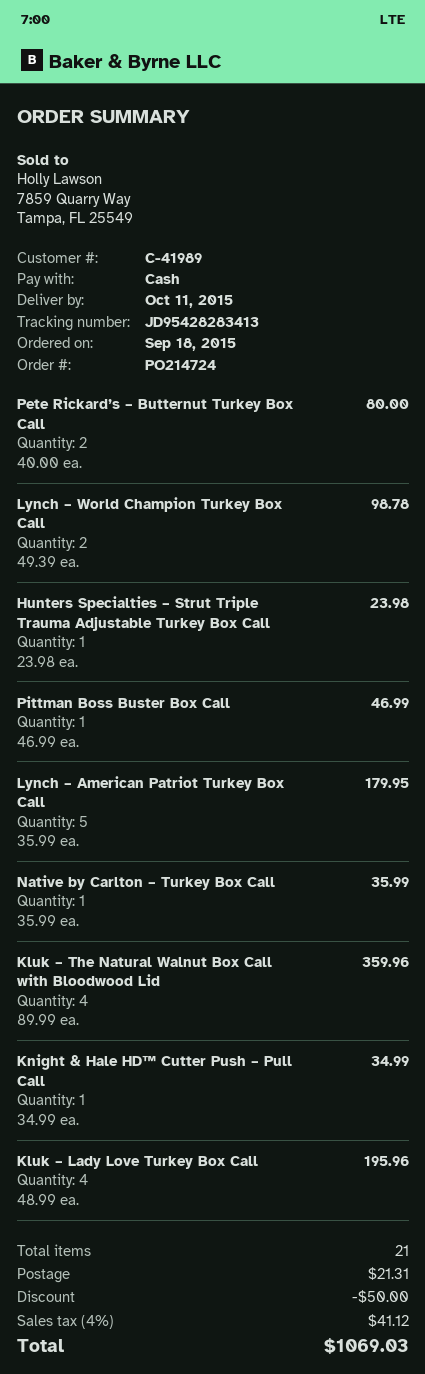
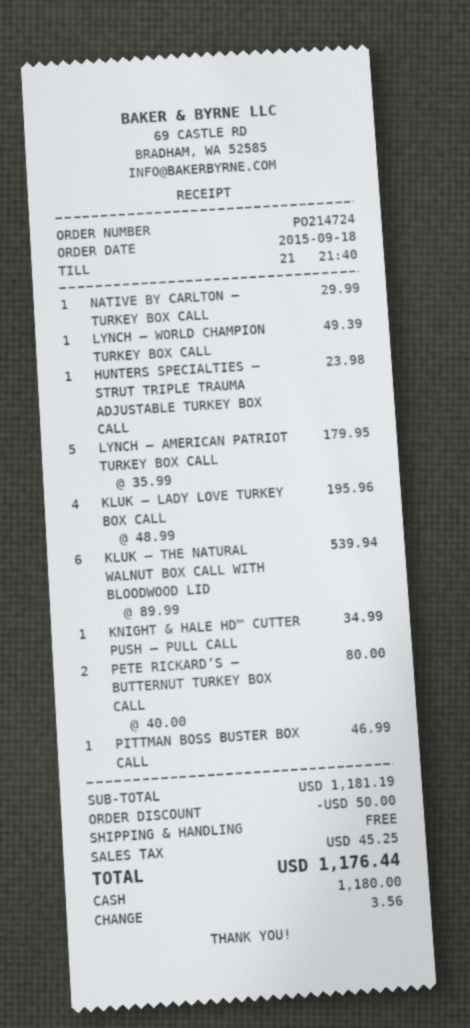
Lynch – World Champion Turkey Box Call: 2 x 49.39 = 98.78 -> 1 x 49.39 = 49.39
Native by Carlton – Turkey Box Call: 1 x 35.99 = 35.99 -> 1 x 29.99 = 29.99
Kluk – The Natural Walnut Box Call with Bloodwood Lid: 4 x 89.99 = 359.96 -> 6 x 89.99 = 539.94
shipping: 21.31 -> 0.00
tax: 41.12 -> 45.25
total: 1069.03 -> 1176.44

